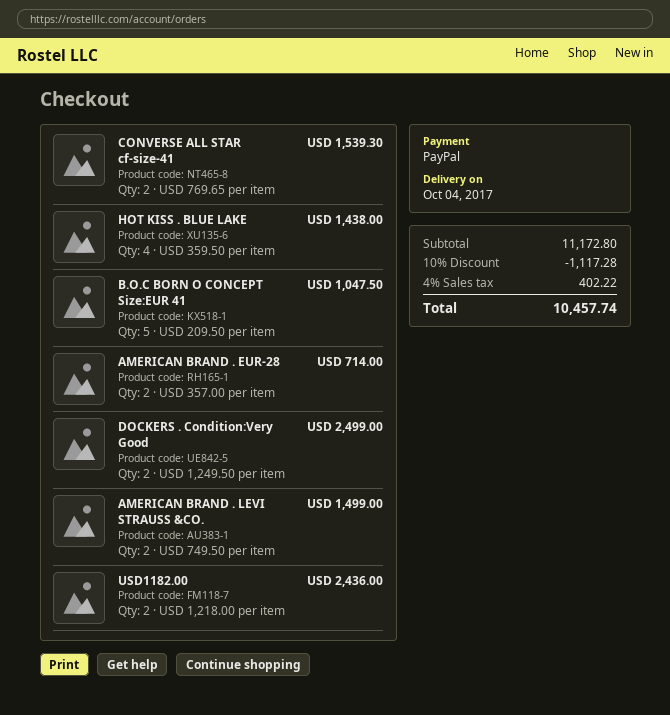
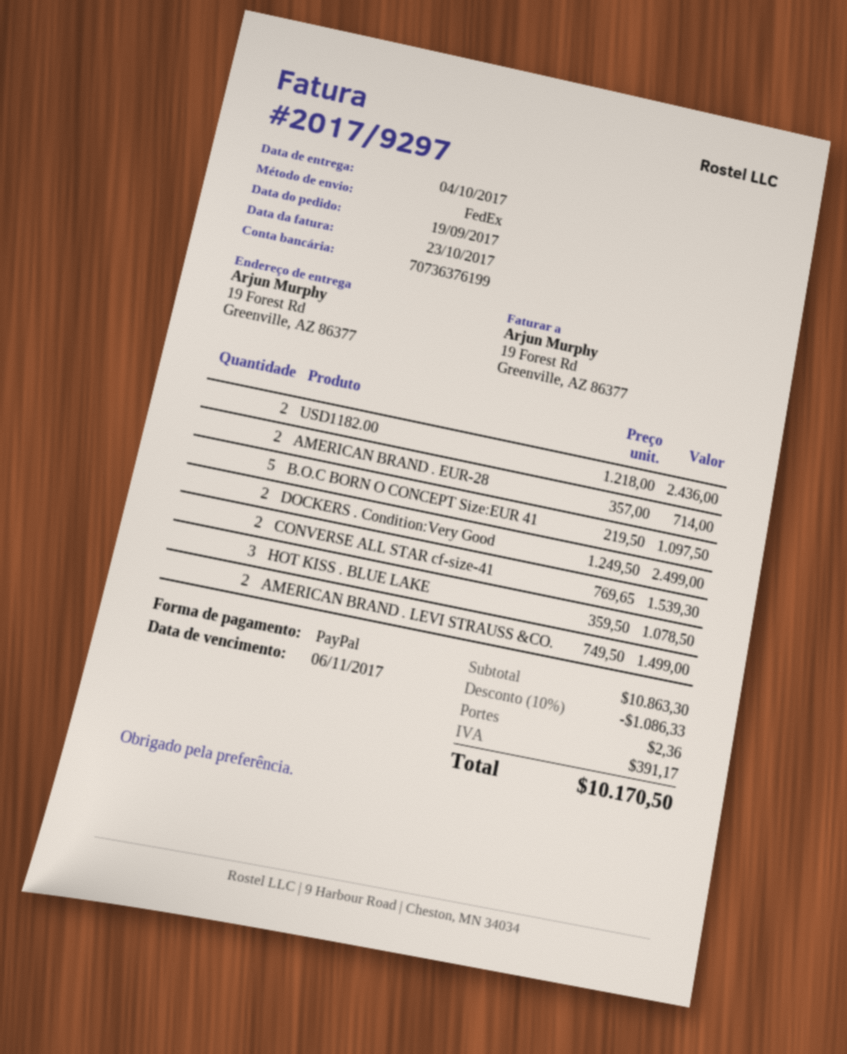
HOT KISS . BLUE LAKE: 4 x 359.50 = 1438.00 -> 3 x 359.50 = 1078.50
B.O.C BORN O CONCEPT Size:EUR 41: 5 x 209.50 = 1047.50 -> 5 x 219.50 = 1097.50
subtotal: 11172.80 -> 10863.30
discount: 10% = 1117.28 -> 10% = 1086.33
shipping: none -> 2.36
tax: 402.22 -> 391.17
total: 10457.74 -> 10170.50

